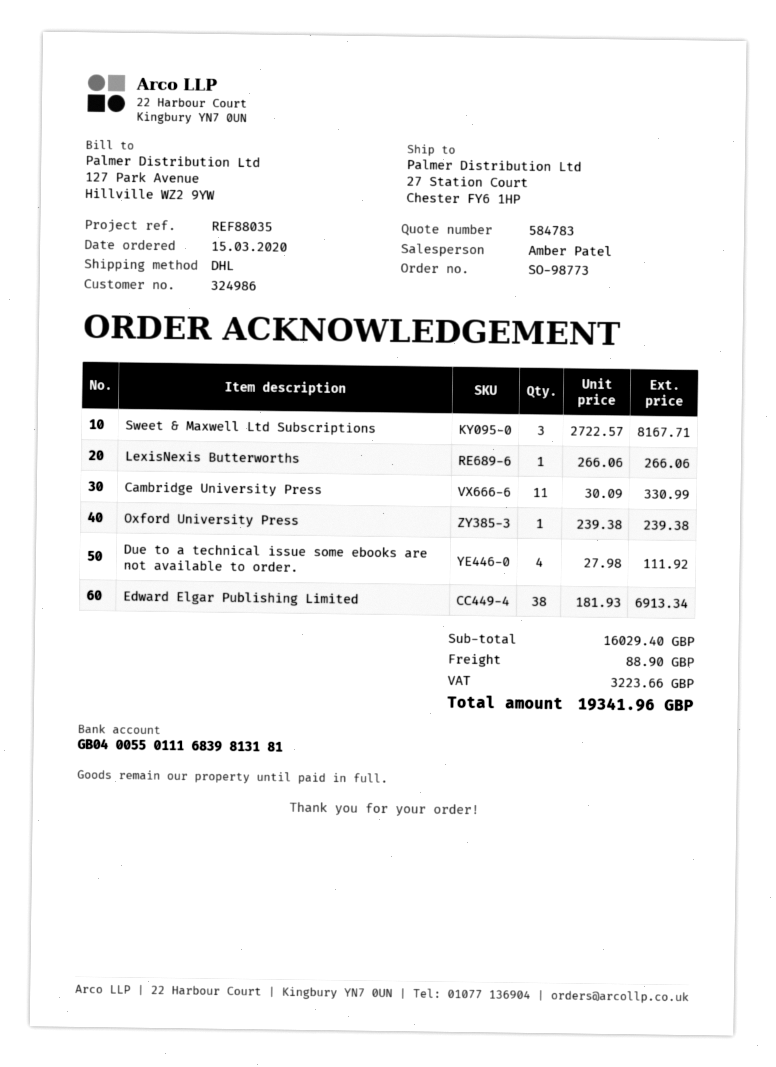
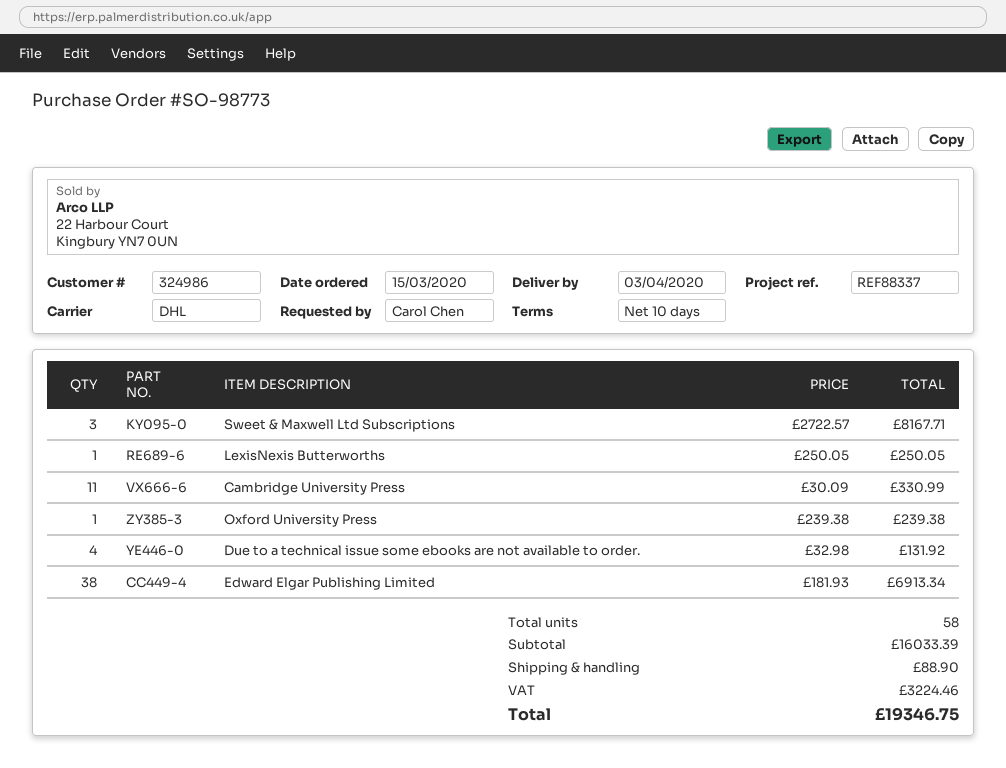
reference: REF88035 -> REF88337
LexisNexis Butterworths: 1 x 266.06 = 266.06 -> 1 x 250.05 = 250.05
Due to a technical issue some ebooks are not available to order.: 4 x 27.98 = 111.92 -> 4 x 32.98 = 131.92
subtotal: 16029.40 -> 16033.39
tax: 3223.66 -> 3224.46
total: 19341.96 -> 19346.75

